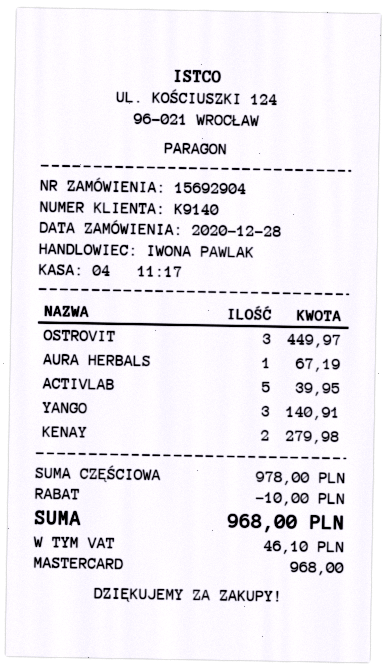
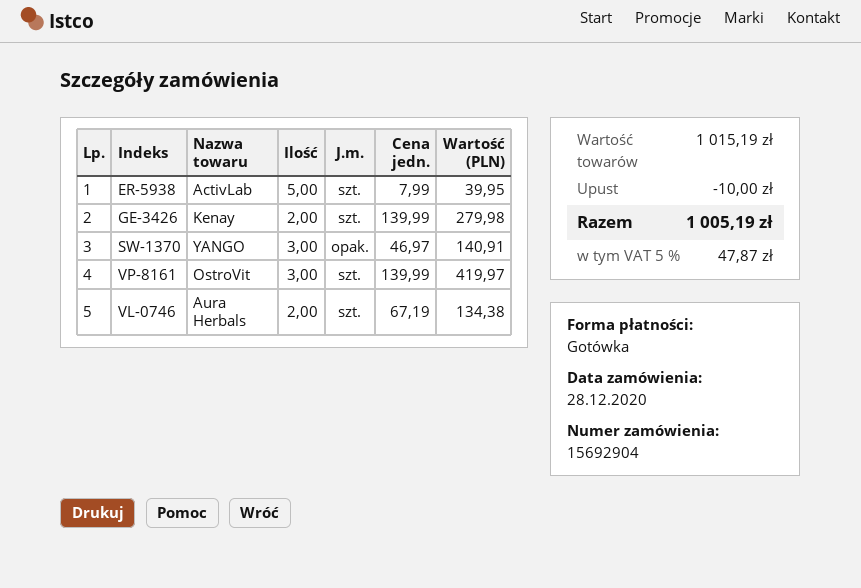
payment method: Mastercard -> cash
OSTROVIT: 3 for 449.97 -> 3 for 419.97
AURA HERBALS: 1 for 67.19 -> 2 for 134.38
subtotal: 978.00 -> 1015.19
tax: 46.10 -> 47.87
total: 968.00 -> 1005.19

